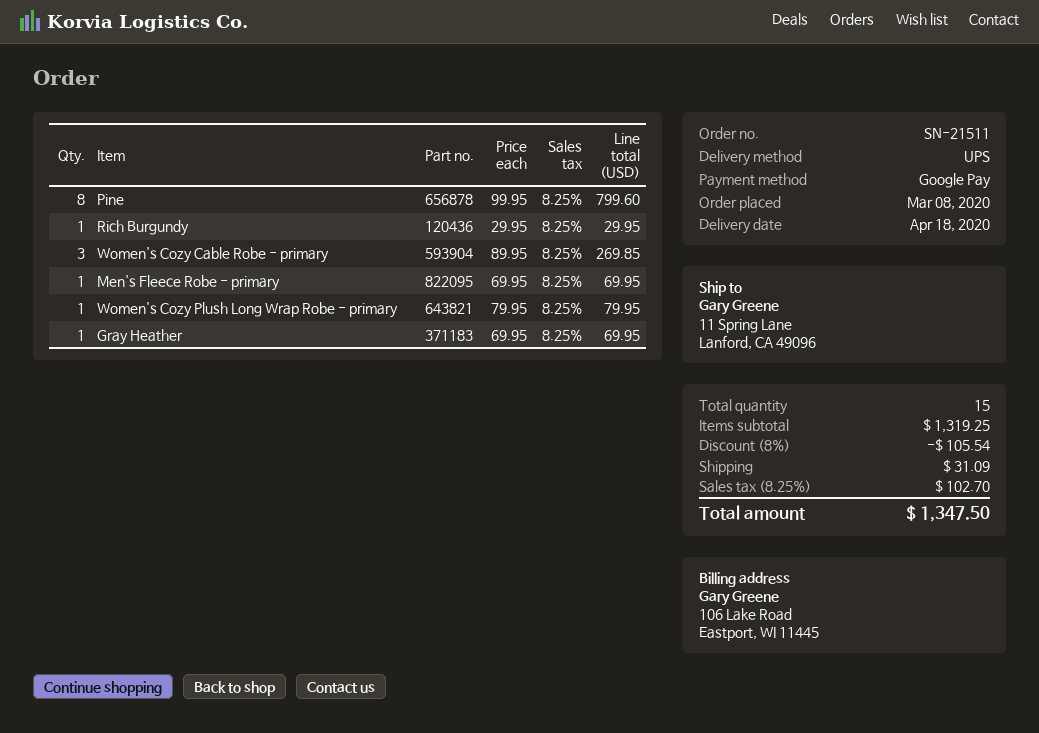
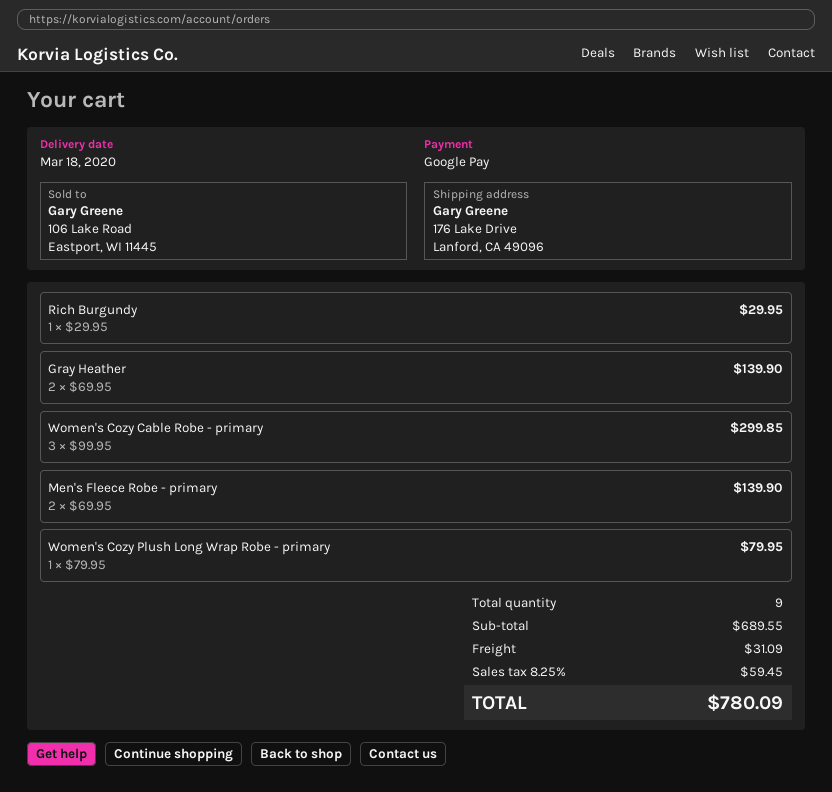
delivery date: 2020-04-18 -> 2020-03-18
ship to: 11 Spring Lane, Lanford, CA 49096 -> 176 Lake Drive, Lanford, CA 49096
Pine: 8 x 99.95 = 799.60 -> none
Women's Cozy Cable Robe - primary: 3 x 89.95 = 269.85 -> 3 x 99.95 = 299.85
Men's Fleece Robe - primary: 1 x 69.95 = 69.95 -> 2 x 69.95 = 139.90
Gray Heather: 1 x 69.95 = 69.95 -> 2 x 69.95 = 139.90
total quantity: 15 -> 9
subtotal: 1319.25 -> 689.55
discount: 8% = 105.54 -> none
tax: 8.25% = 102.70 -> 8.25% = 59.45
total: 1347.50 -> 780.09

